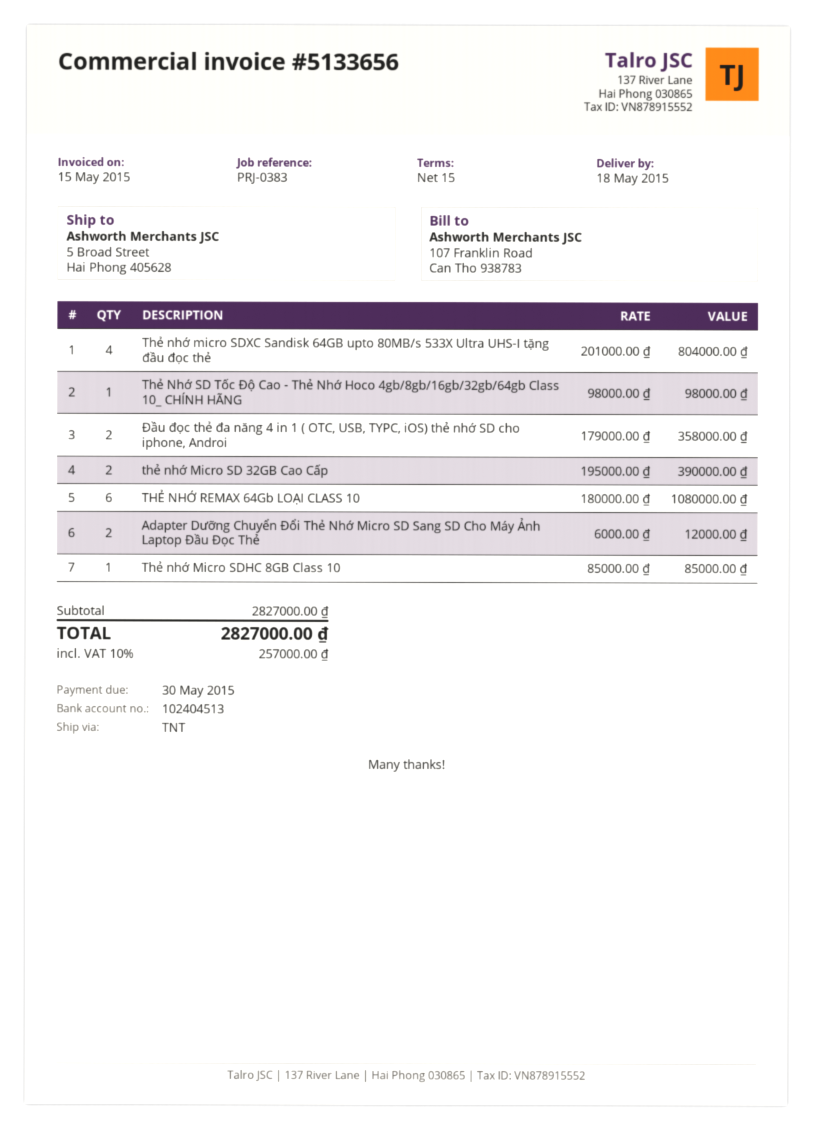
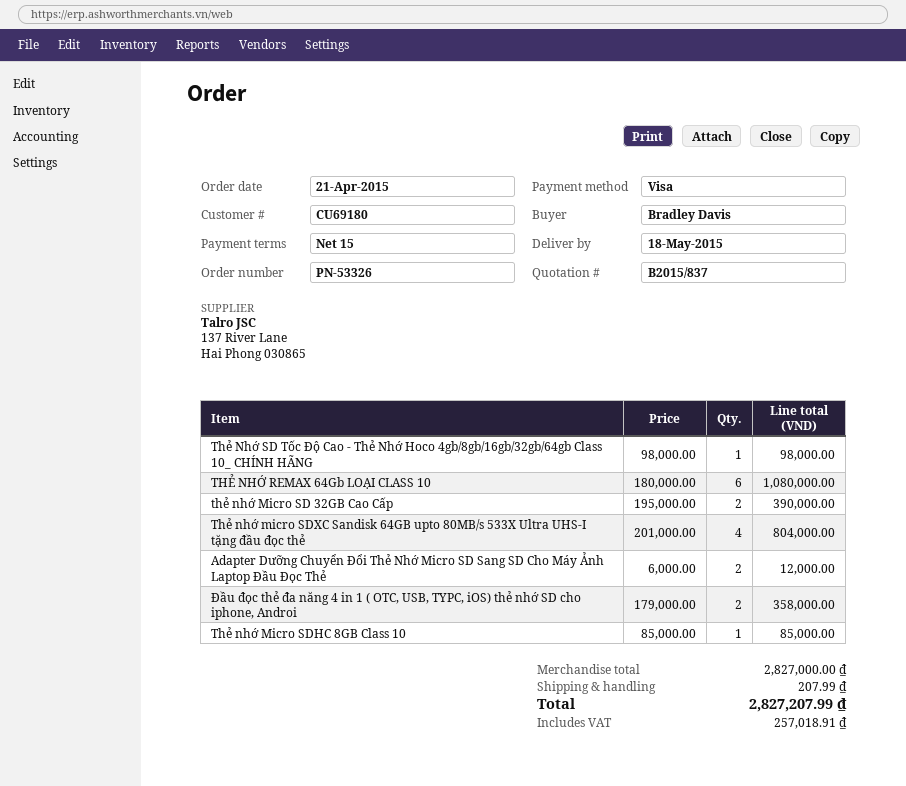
shipping: none -> 207.99
tax: 257000.00 -> 257018.91
total: 2827000.00 -> 2827207.99

